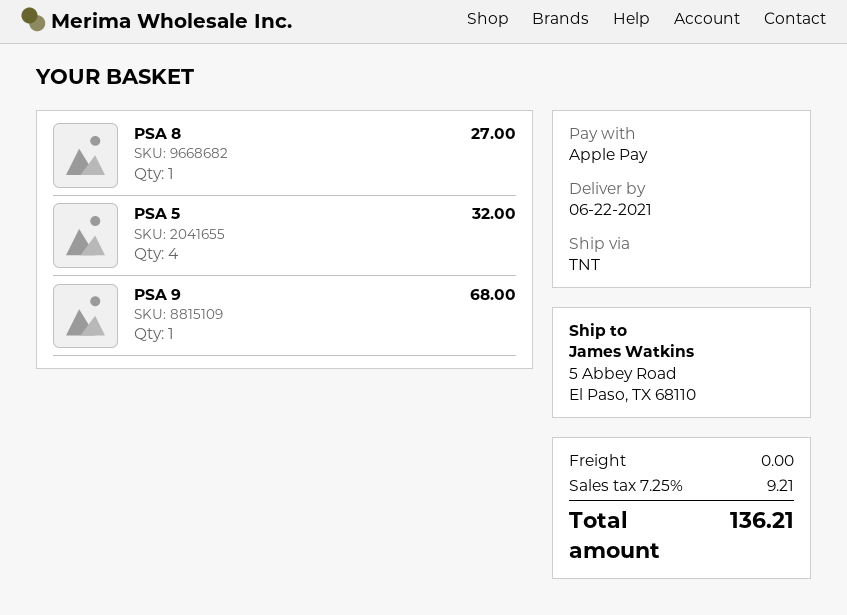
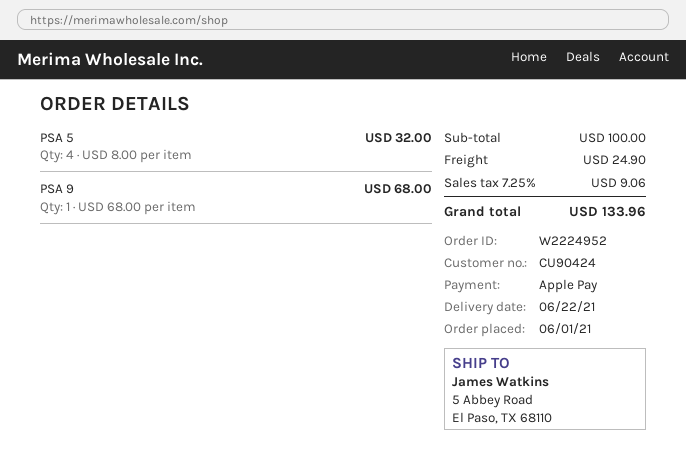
PSA 8: 1 for 27.00 -> none
shipping: 0.00 -> 24.90
tax: 7.25% = 9.21 -> 7.25% = 9.06
total: 136.21 -> 133.96

